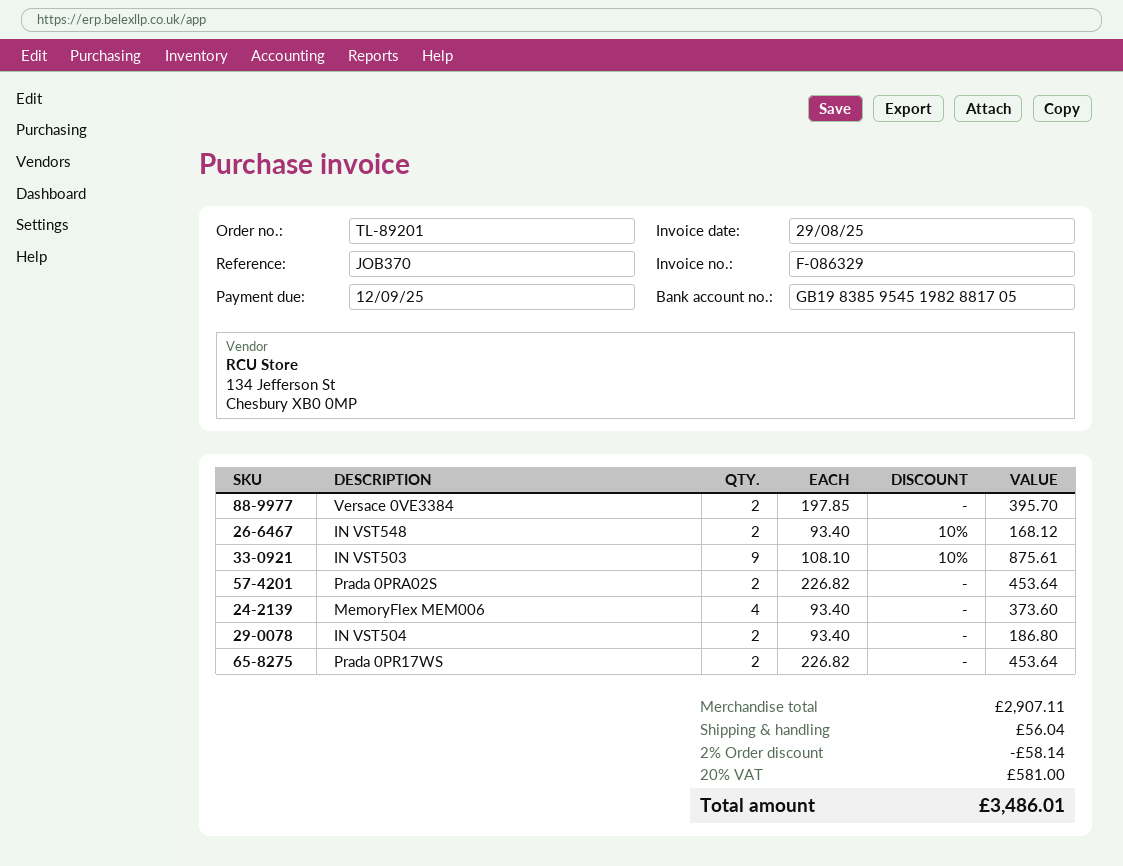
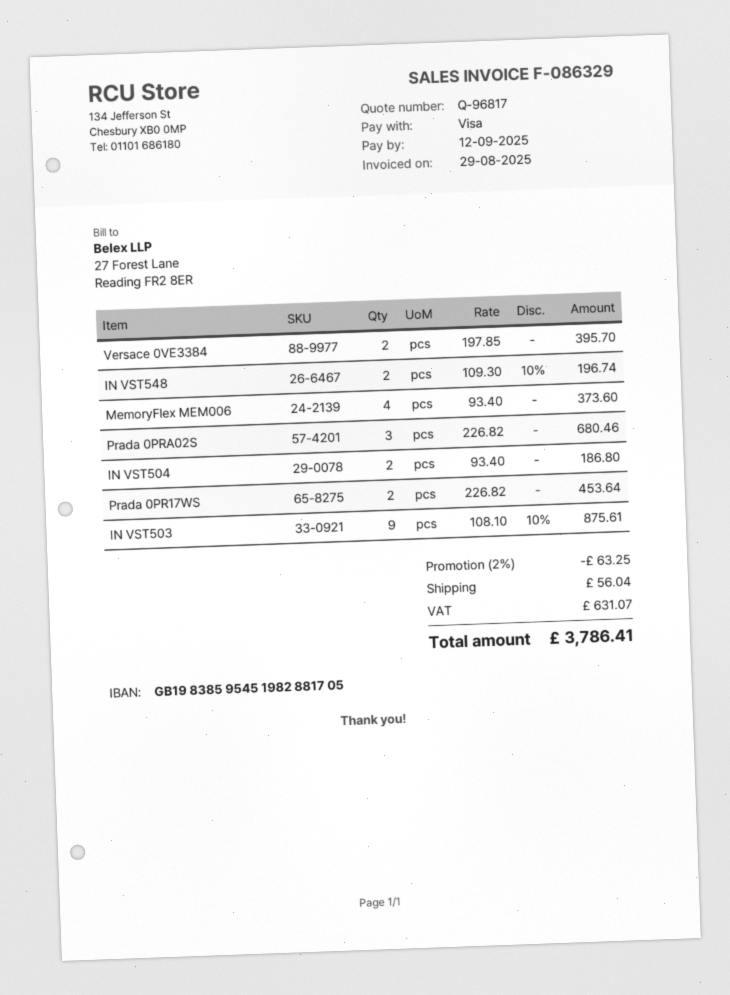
IN VST548: 2 x 93.40 - 10% = 168.12 -> 2 x 109.30 - 10% = 196.74
Prada 0PRA02S: 2 x 226.82 = 453.64 -> 3 x 226.82 = 680.46
discount: 2% = 58.14 -> 2% = 63.25
tax: 581.00 -> 631.07
total: 3486.01 -> 3786.41

